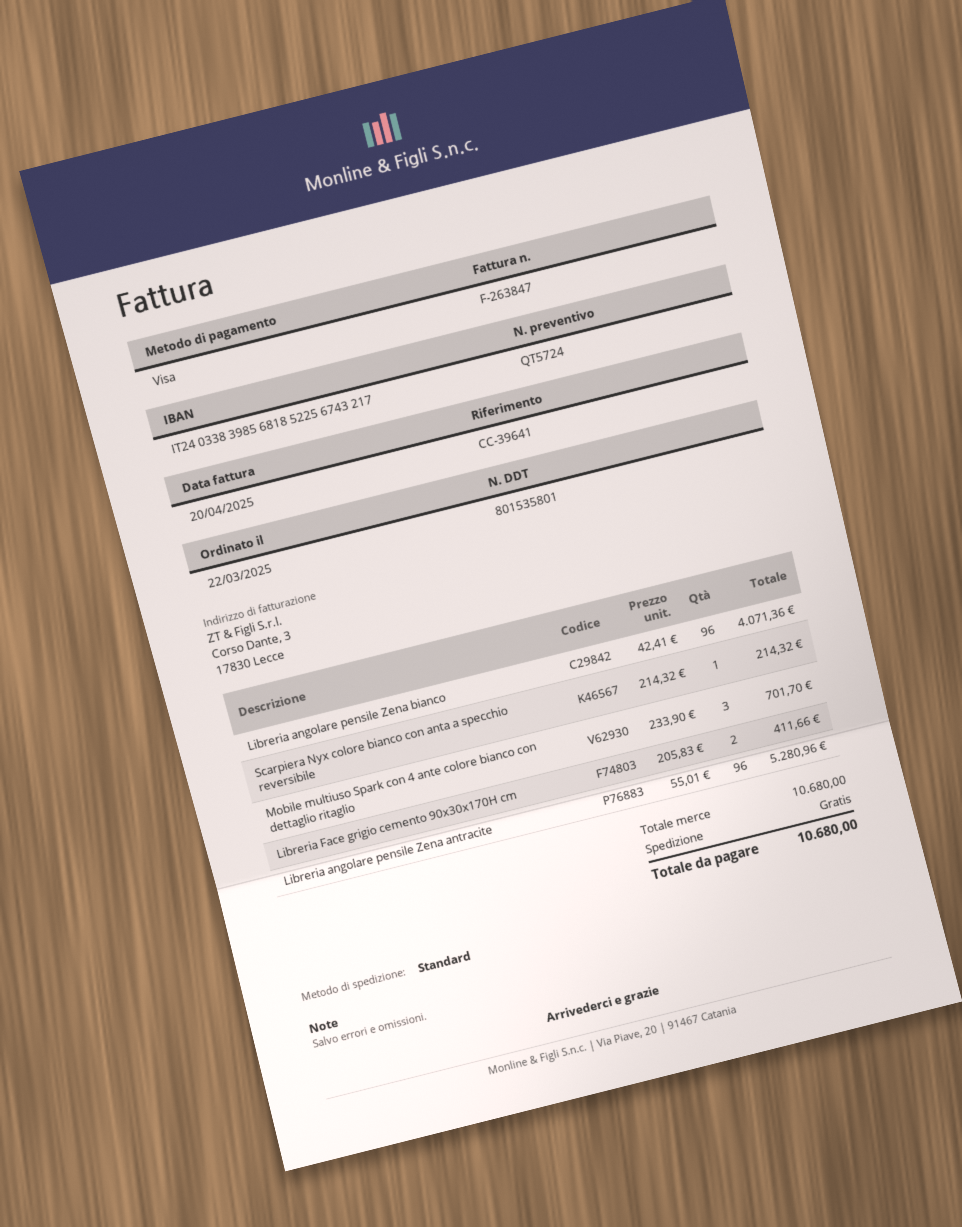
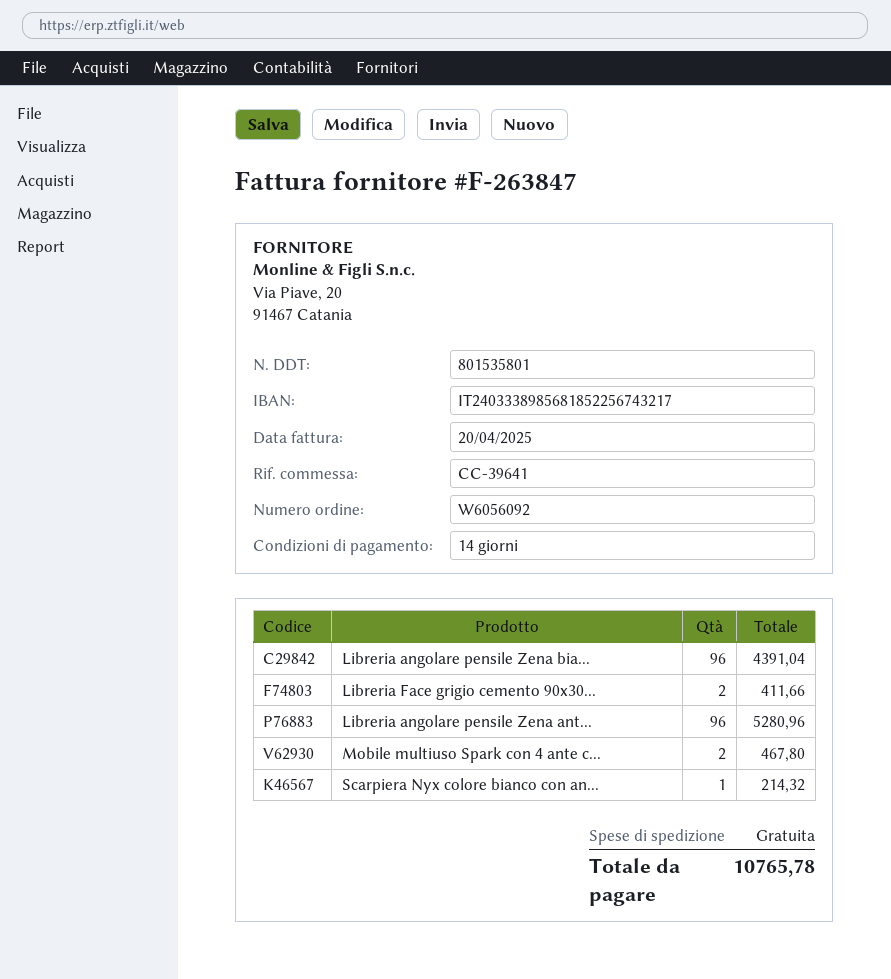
bank account: IT2403383985681852256743217 -> IT2403338985681852256743217
Libreria angolare pensile Zena bianco: 96 for 4071.36 -> 96 for 4391.04
Mobile multiuso Spark con 4 ante colore bianco con dettaglio ritaglio: 3 for 701.70 -> 2 for 467.80
total: 10680.00 -> 10765.78

